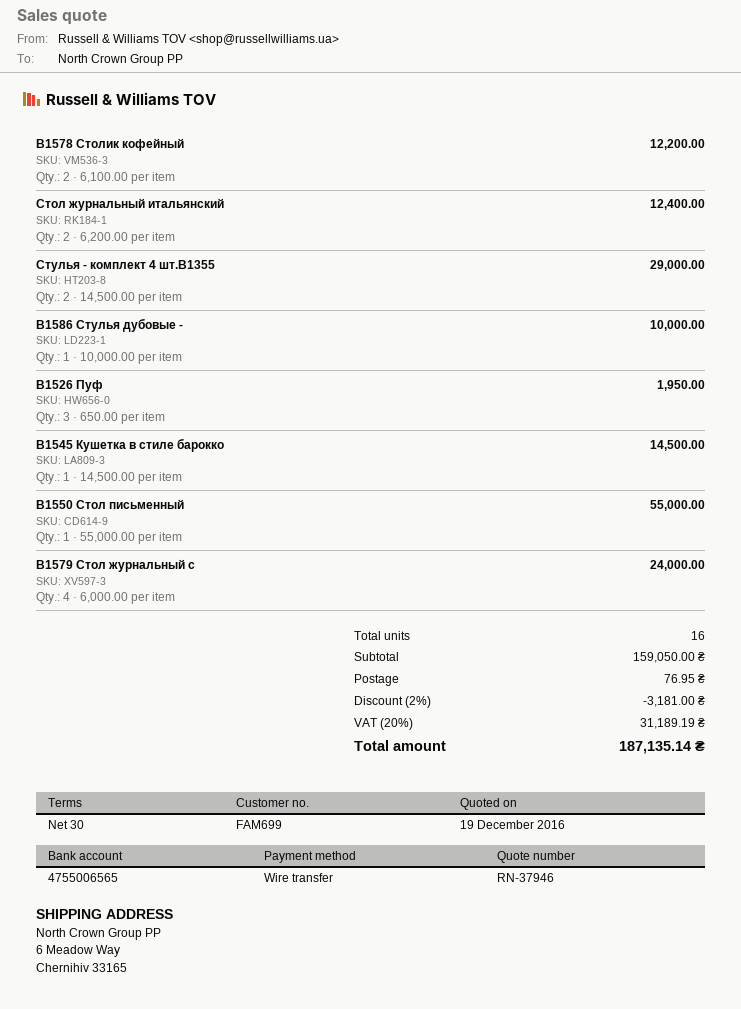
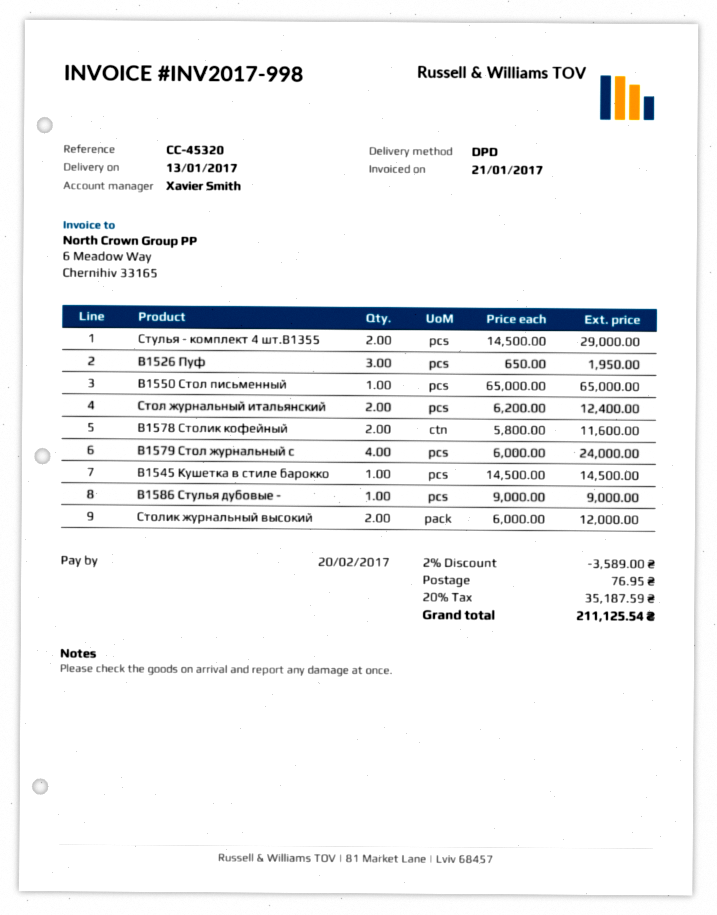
В1578 Столик кофейный: 2 x 6100.00 = 12200.00 -> 2 x 5800.00 = 11600.00
В1586 Стулья дубовые -: 1 x 10000.00 = 10000.00 -> 1 x 9000.00 = 9000.00
В1550 Стол письменный: 1 x 55000.00 = 55000.00 -> 1 x 65000.00 = 65000.00
Столик журнальный высокий: none -> 2 x 6000.00 = 12000.00
discount: 2% = 3181.00 -> 2% = 3589.00
tax: 20% = 31189.19 -> 20% = 35187.59
total: 187135.14 -> 211125.54

